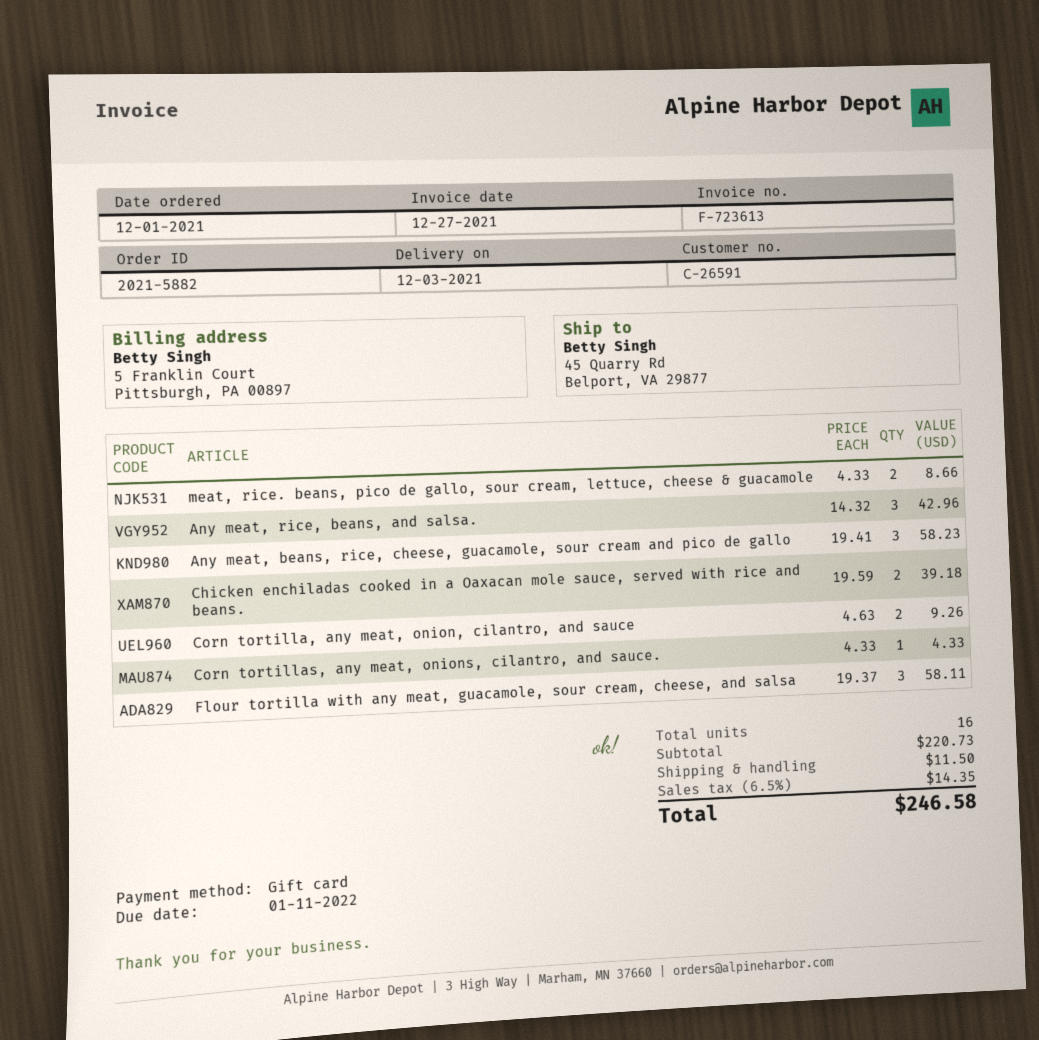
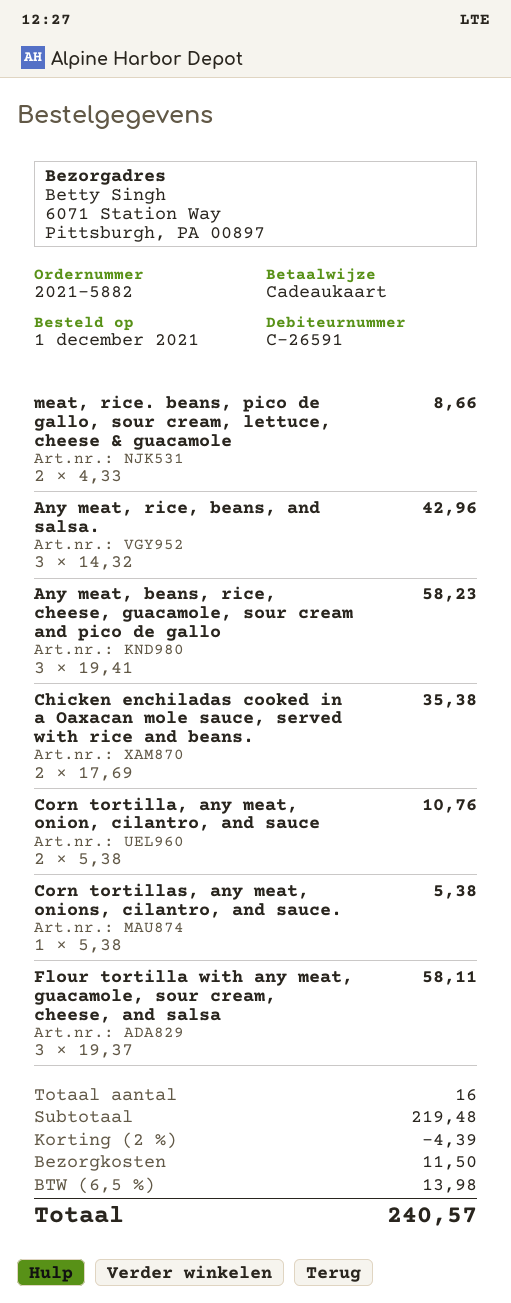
ship to: 45 Quarry Rd, Belport, VA 29877 -> 6071 Station Way, Pittsburgh, PA 00897
Chicken enchiladas cooked in a Oaxacan mole sauce, served with rice and beans.: 2 x 19.59 = 39.18 -> 2 x 17.69 = 35.38
Corn tortilla, any meat, onion, cilantro, and sauce: 2 x 4.63 = 9.26 -> 2 x 5.38 = 10.76
Corn tortillas, any meat, onions, cilantro, and sauce.: 1 x 4.33 = 4.33 -> 1 x 5.38 = 5.38
subtotal: 220.73 -> 219.48
discount: none -> 2% = 4.39
tax: 6.5% = 14.35 -> 6.5% = 13.98
total: 246.58 -> 240.57

